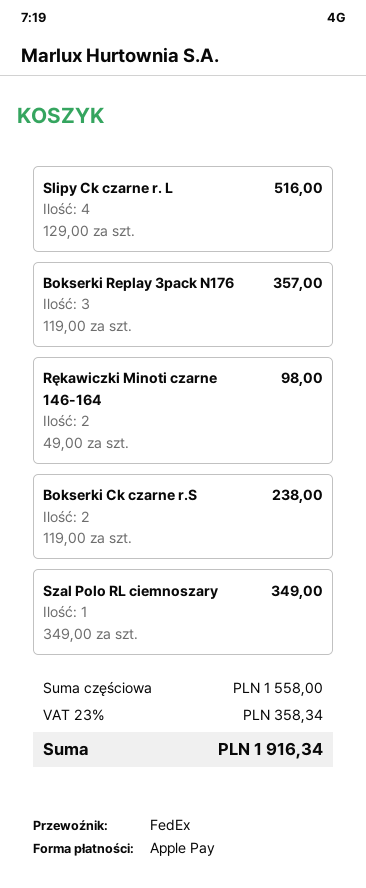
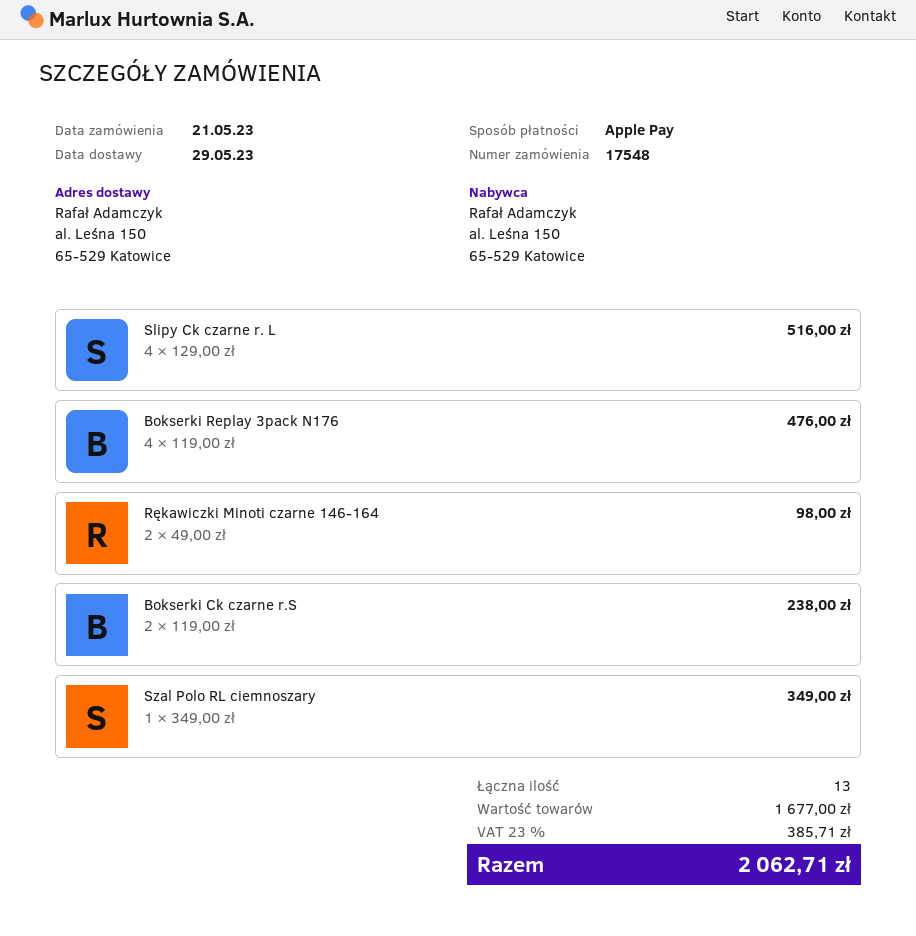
Bokserki Replay 3pack N176: 3 x 119.00 = 357.00 -> 4 x 119.00 = 476.00
subtotal: 1558.00 -> 1677.00
tax: 23% = 358.34 -> 23% = 385.71
total: 1916.34 -> 2062.71

